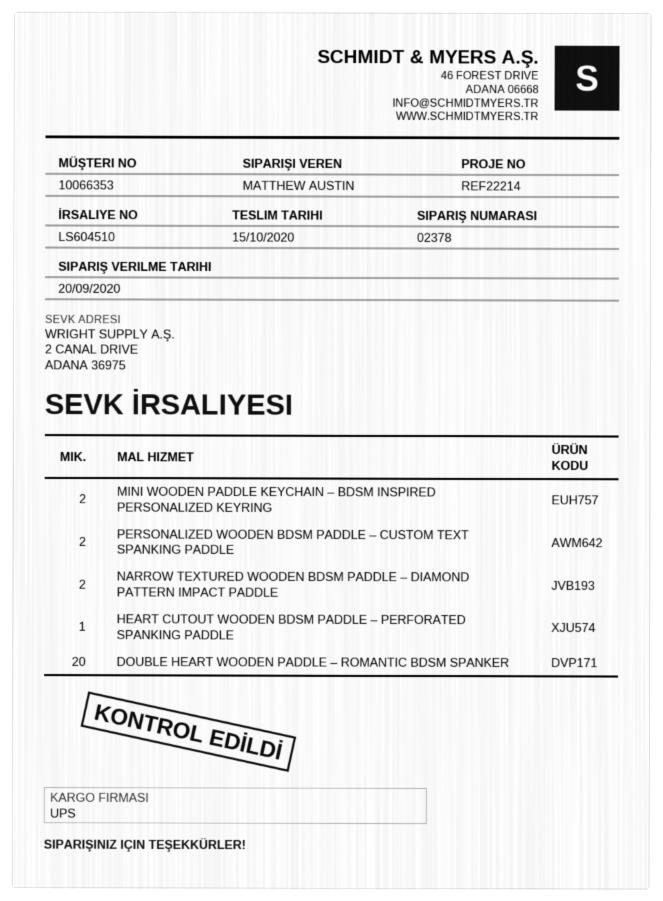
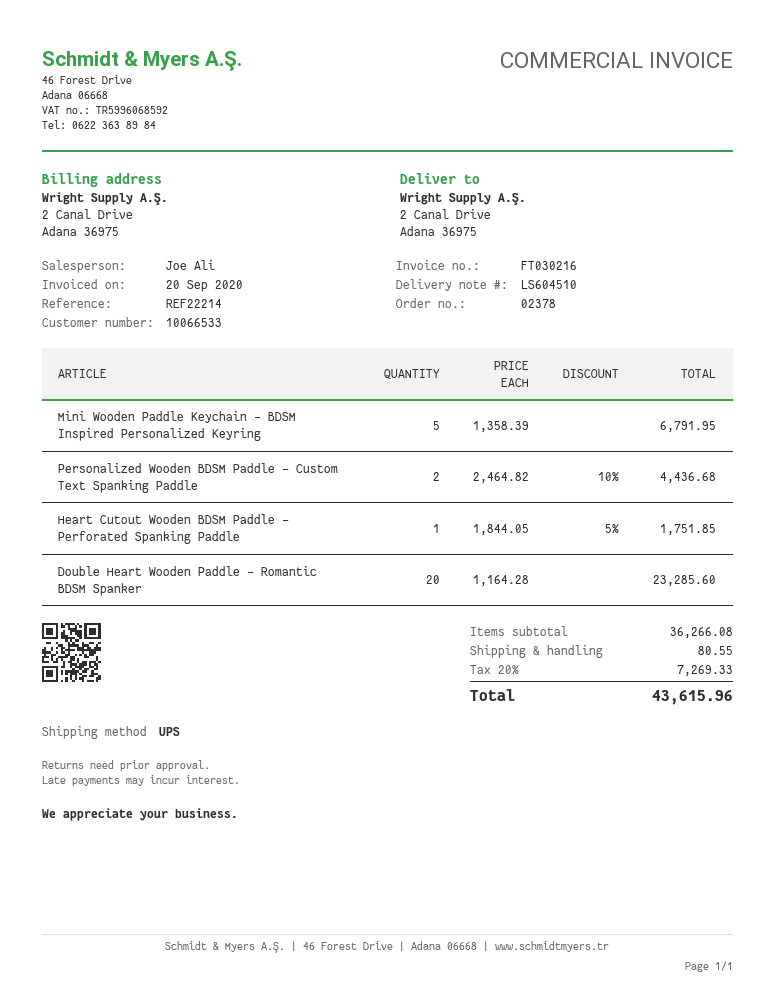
customer number: 10066353 -> 10066533
MINI WOODEN PADDLE KEYCHAIN – BDSM INSPIRED PERSONALIZED KEYRING: 2 -> 5
NARROW TEXTURED WOODEN BDSM PADDLE – DIAMOND PATTERN IMPACT PADDLE: 2 -> none

